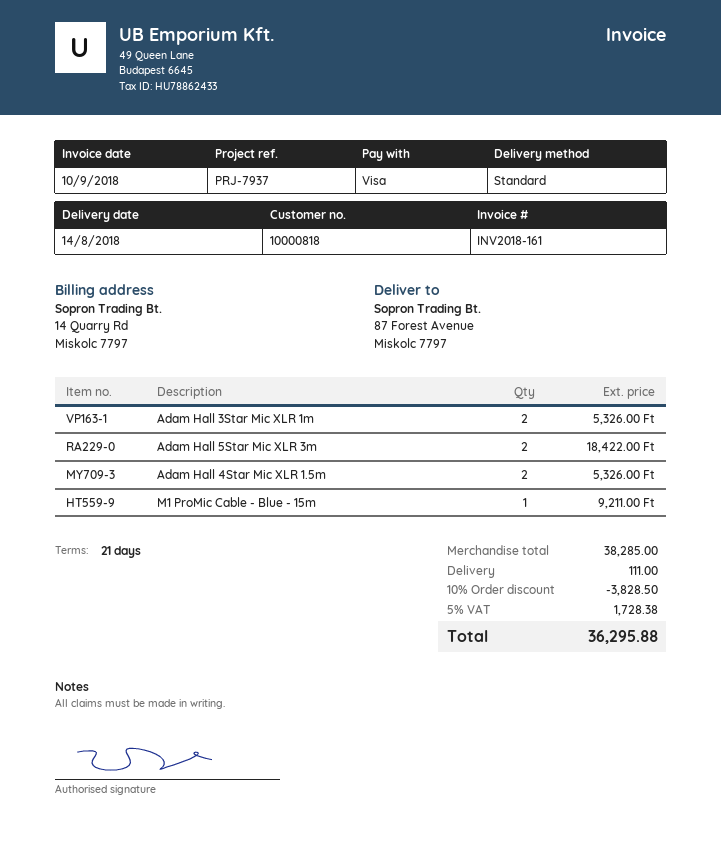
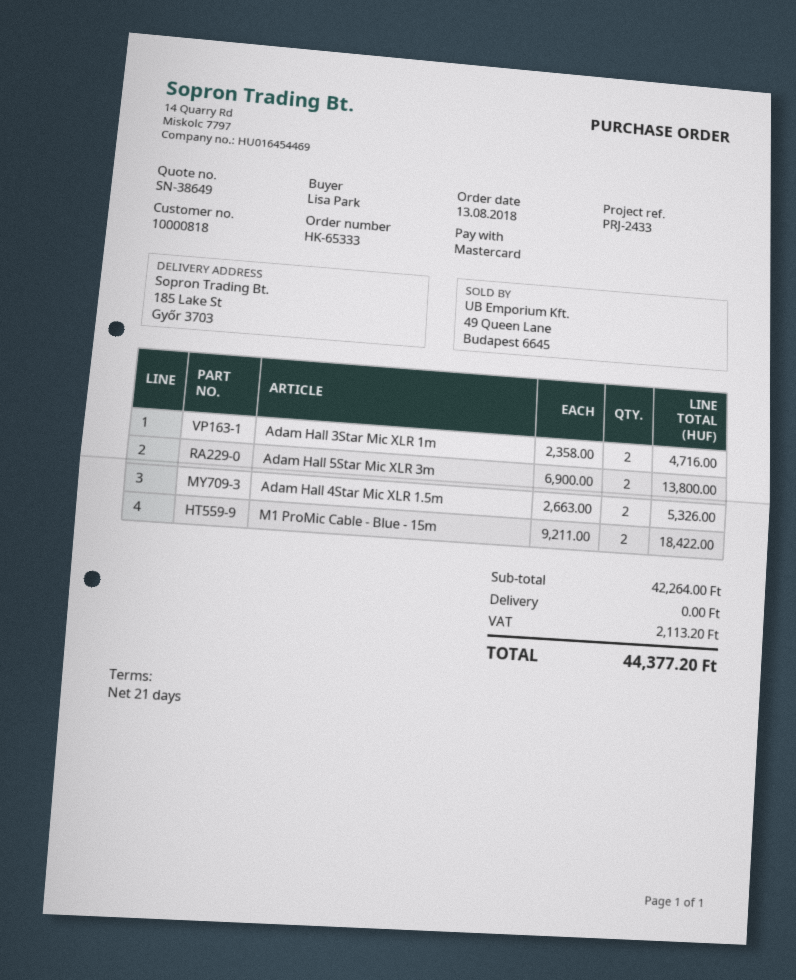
reference: PRJ-7937 -> PRJ-2433
payment method: Visa -> Mastercard
ship to: 87 Forest Avenue, Miskolc 7797 -> 185 Lake St, Győr 3703
Adam Hall 3Star Mic XLR 1m: 2 for 5326.00 -> 2 for 4716.00
Adam Hall 5Star Mic XLR 3m: 2 for 18422.00 -> 2 for 13800.00
M1 ProMic Cable - Blue - 15m: 1 for 9211.00 -> 2 for 18422.00
subtotal: 38285.00 -> 42264.00
discount: 10% = 3828.50 -> none
shipping: 111.00 -> 0.00
tax: 1728.38 -> 2113.20
total: 36295.88 -> 44377.20

